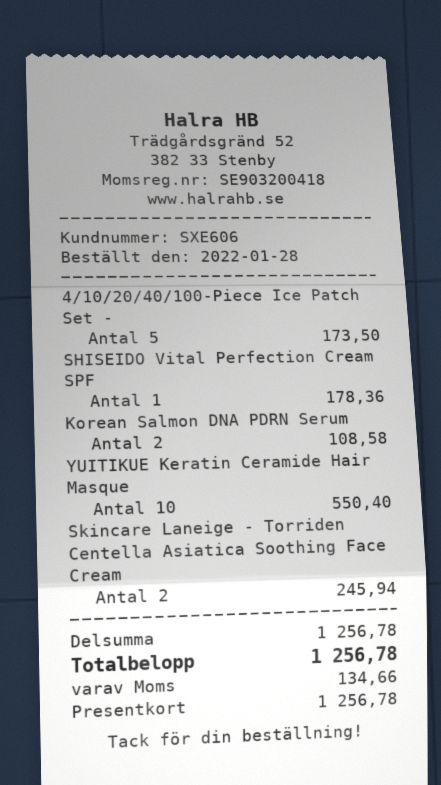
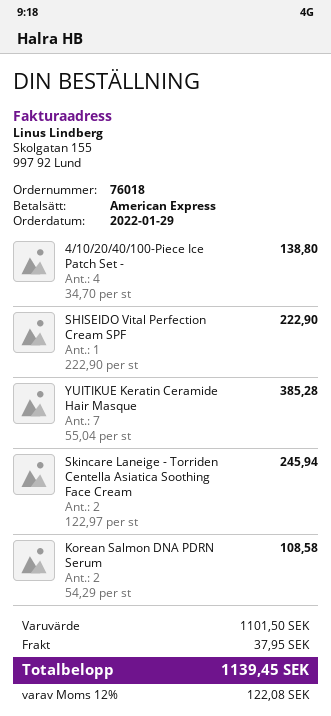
order date: 2022-01-28 -> 2022-01-29
payment method: gift card -> American Express
4/10/20/40/100-Piece Ice Patch Set -: 5 for 173.50 -> 4 for 138.80
SHISEIDO Vital Perfection Cream SPF: 1 for 178.36 -> 1 for 222.90
YUITIKUE Keratin Ceramide Hair Masque: 10 for 550.40 -> 7 for 385.28
subtotal: 1256.78 -> 1101.50
shipping: none -> 37.95
tax: 134.66 -> 122.08
total: 1256.78 -> 1139.45

